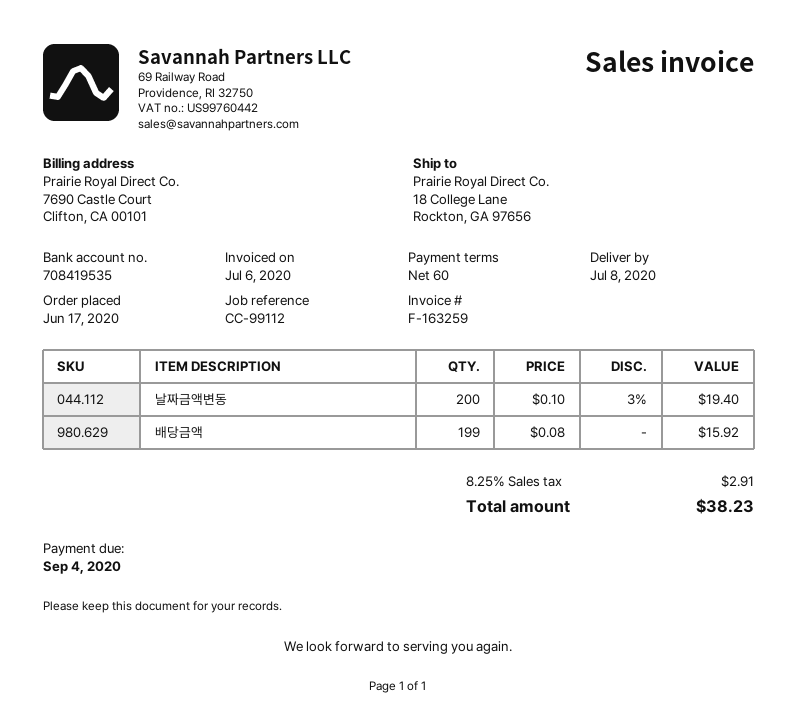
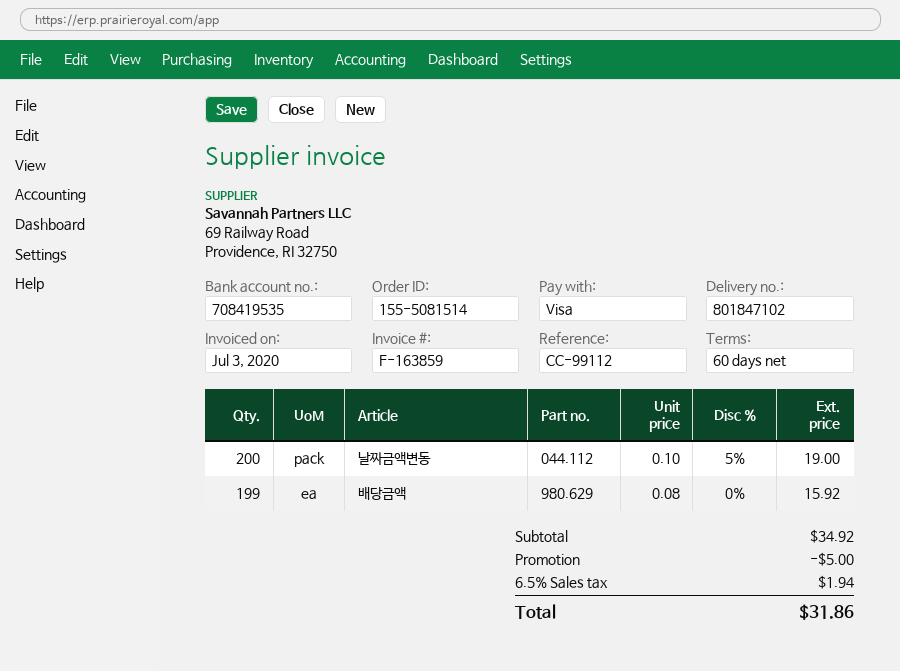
invoice number: F-163259 -> F-163859
invoice date: 2020-07-06 -> 2020-07-03
날짜금액변동: 200 x 0.10 - 3% = 19.40 -> 200 x 0.10 - 5% = 19.00
discount: none -> 5.00
tax: 8.25% = 2.91 -> 6.5% = 1.94
total: 38.23 -> 31.86

